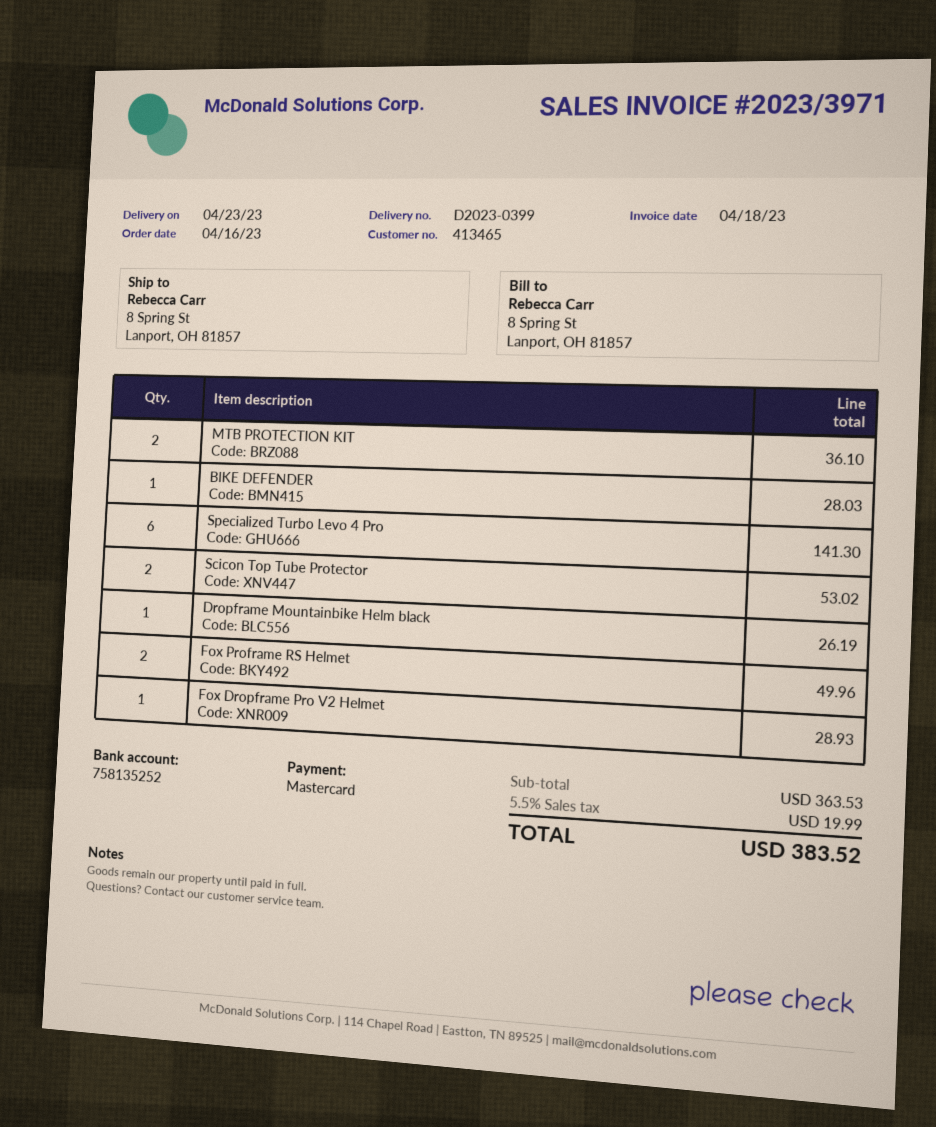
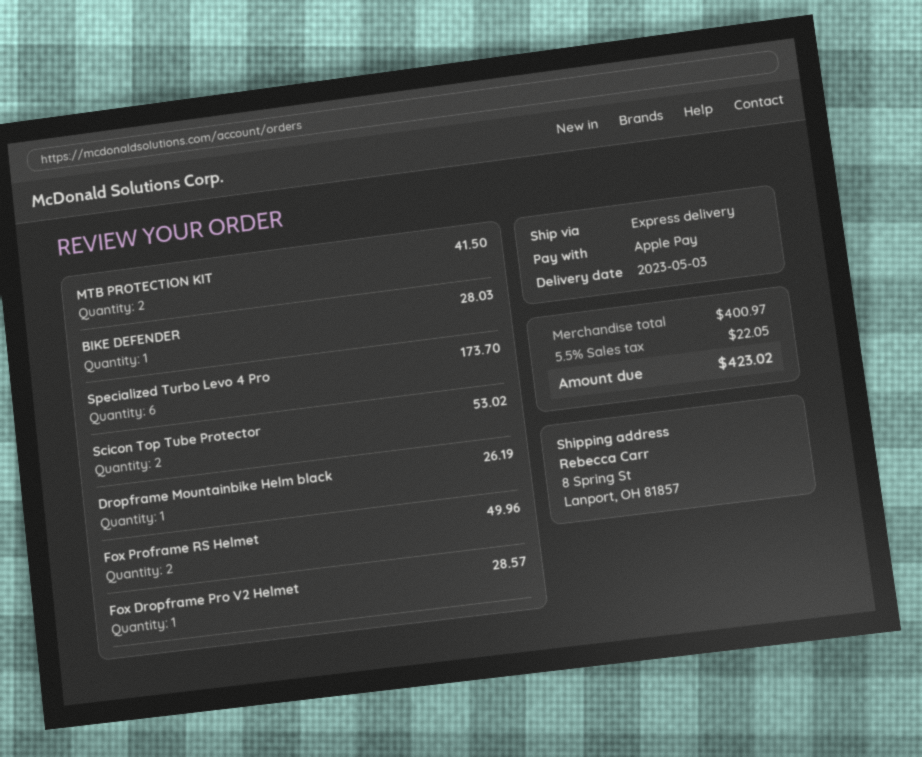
delivery date: 2023-04-23 -> 2023-05-03
payment method: Mastercard -> Apple Pay
MTB PROTECTION KIT: 2 for 36.10 -> 2 for 41.50
Specialized Turbo Levo 4 Pro: 6 for 141.30 -> 6 for 173.70
Fox Dropframe Pro V2 Helmet: 1 for 28.93 -> 1 for 28.57
subtotal: 363.53 -> 400.97
tax: 5.5% = 19.99 -> 5.5% = 22.05
total: 383.52 -> 423.02

